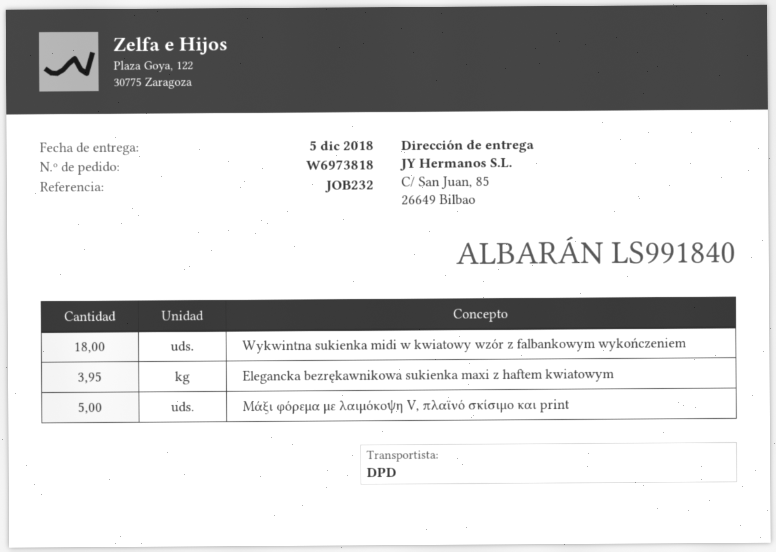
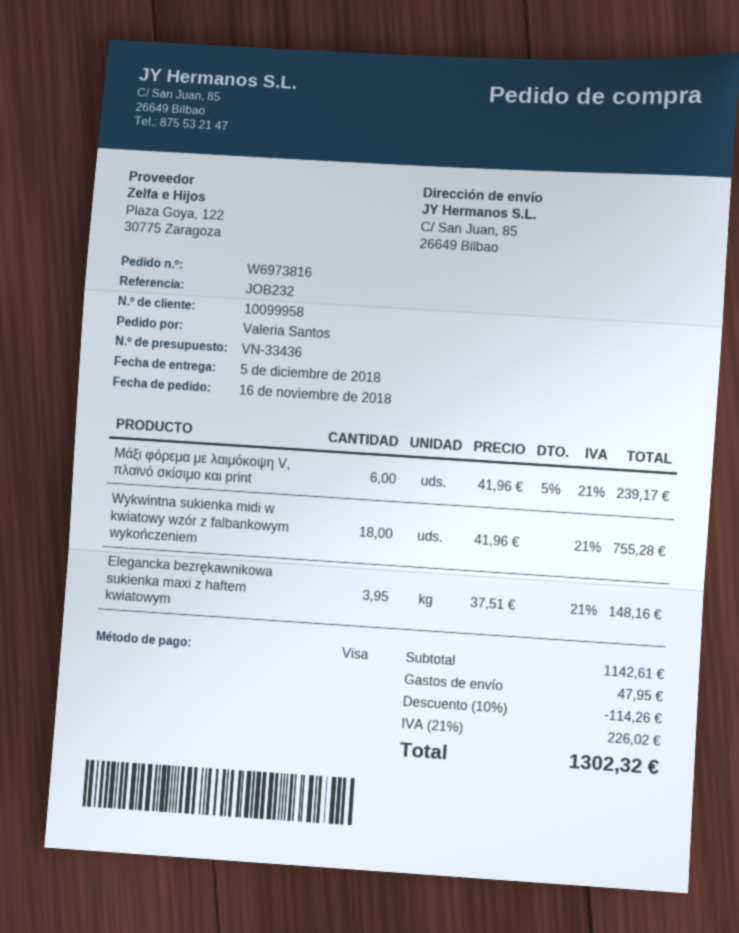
order number: W6973818 -> W6973816
Μάξι φόρεμα με λαιμόκοψη V, πλαϊνό σκίσιμο και print: 5 -> 6

